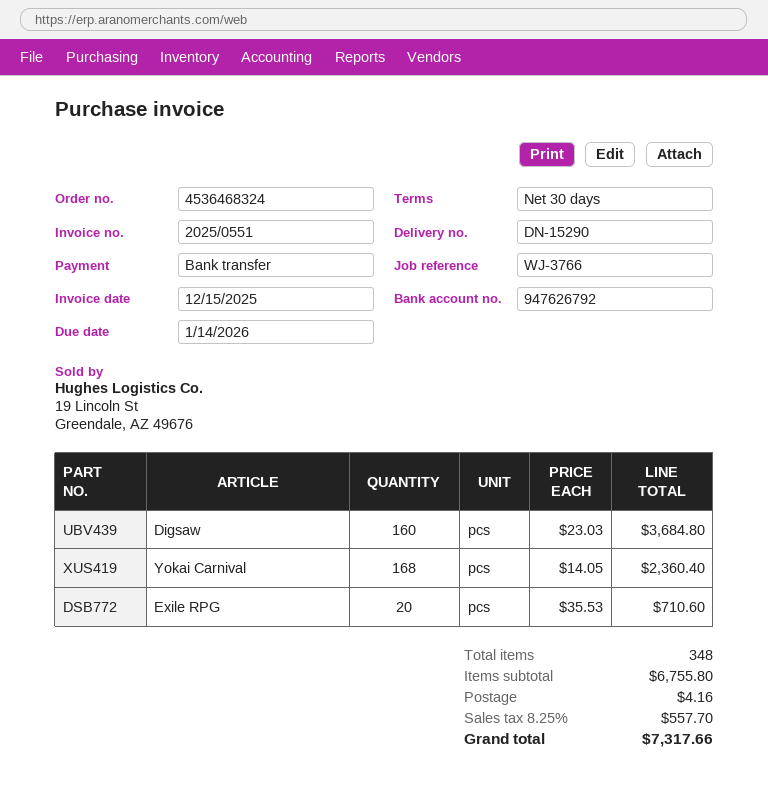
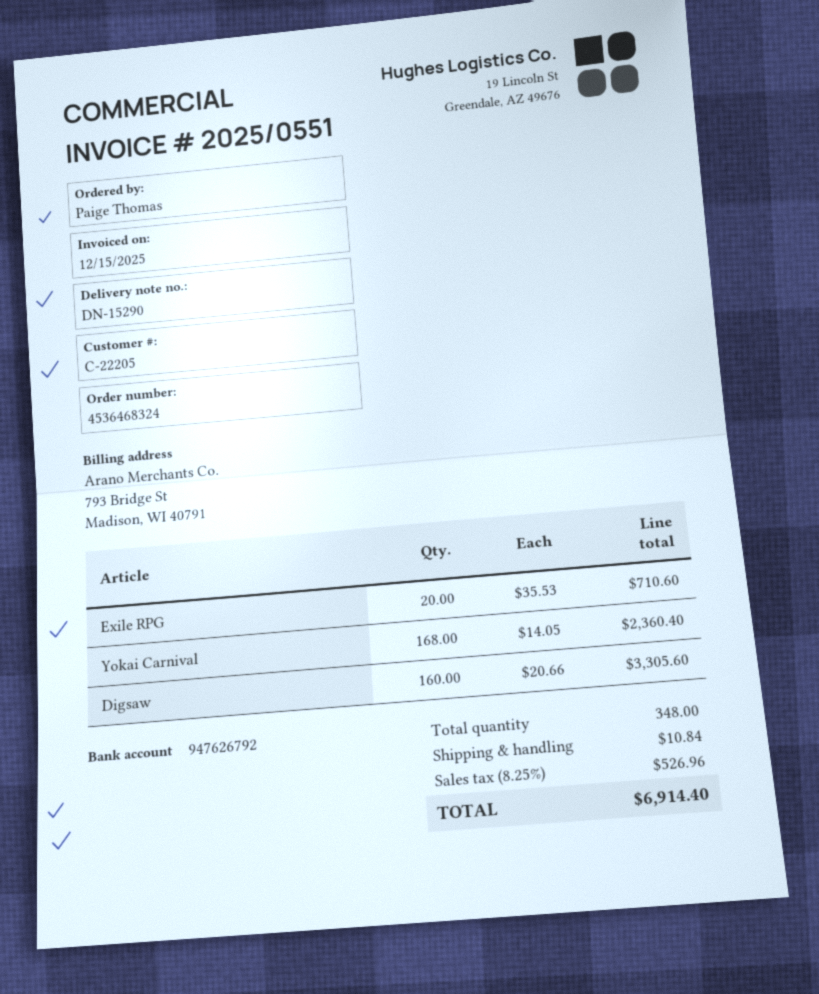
Digsaw: 160 x 23.03 = 3684.80 -> 160 x 20.66 = 3305.60
shipping: 4.16 -> 10.84
tax: 8.25% = 557.70 -> 8.25% = 526.96
total: 7317.66 -> 6914.40

